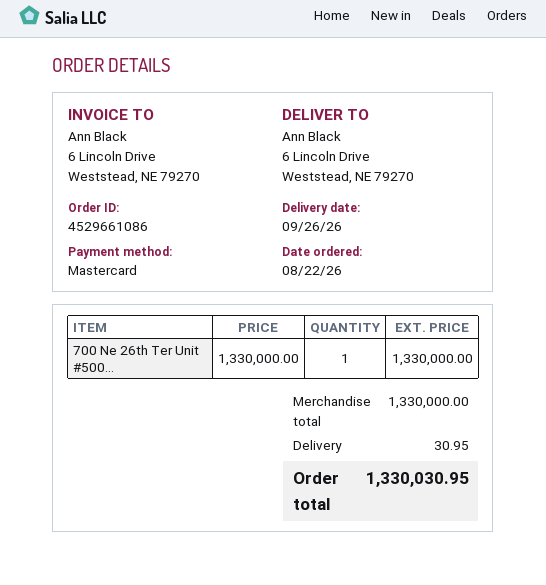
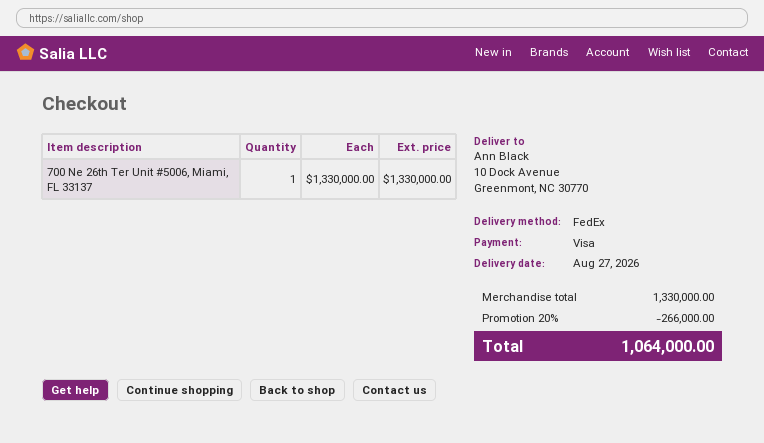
delivery date: 2026-09-26 -> 2026-08-27
payment method: Mastercard -> Visa
ship to: 6 Lincoln Drive, Weststead, NE 79270 -> 10 Dock Avenue, Greenmont, NC 30770
discount: none -> 20% = 266000.00
shipping: 30.95 -> none
total: 1330030.95 -> 1064000.00

